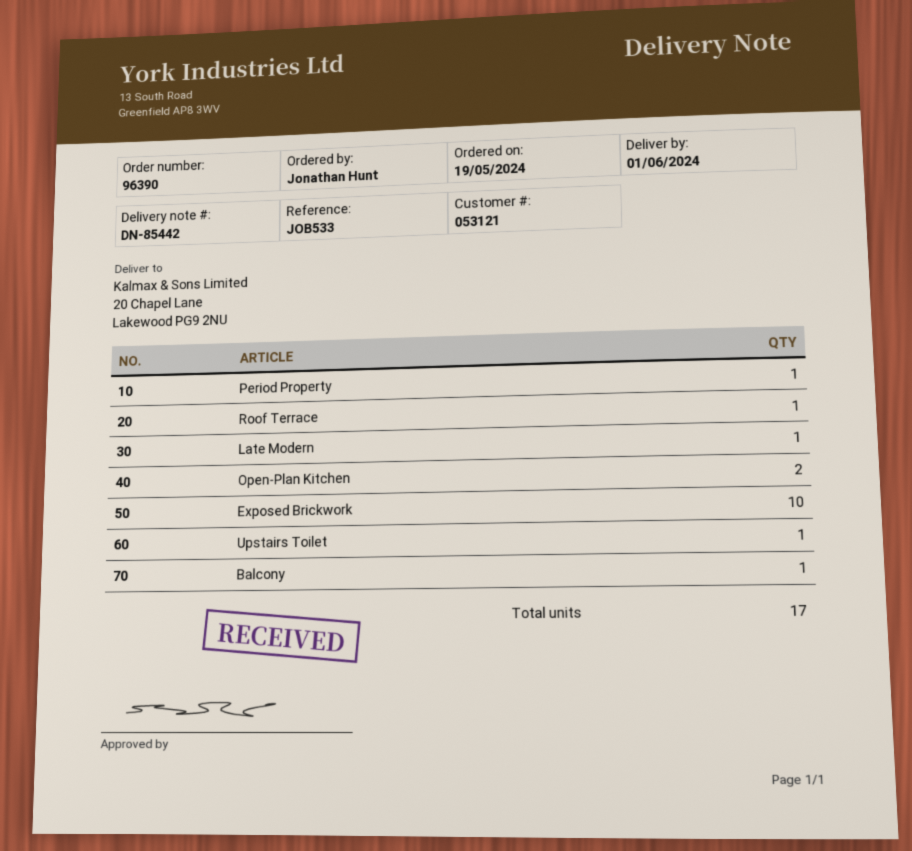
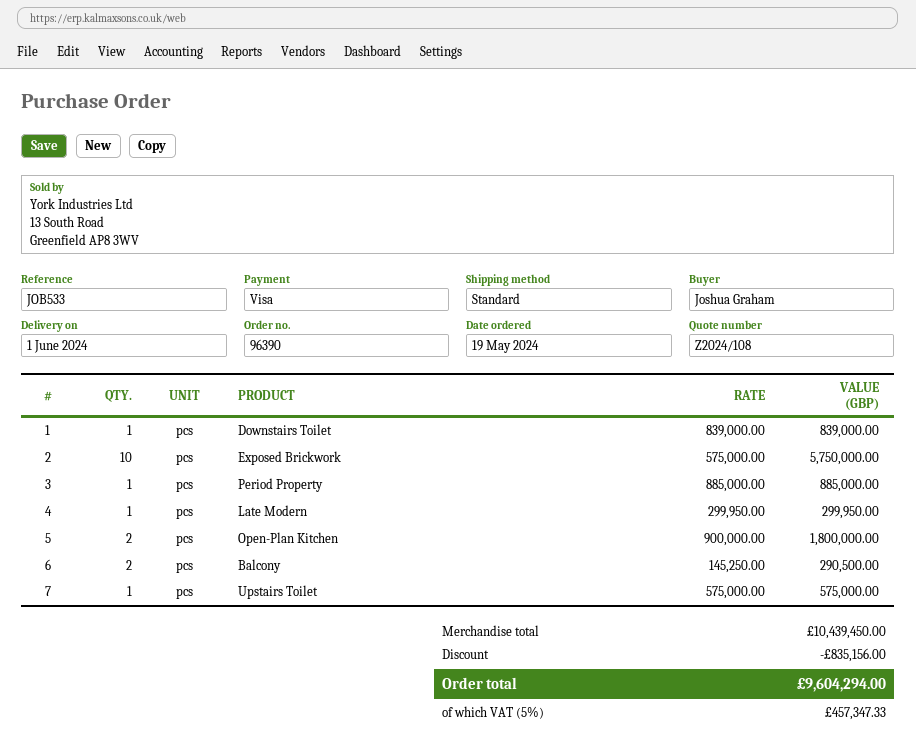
ordered by: Jonathan Hunt -> Joshua Graham
Roof Terrace: 1 -> none
Balcony: 1 -> 2
Downstairs Toilet: none -> 1

